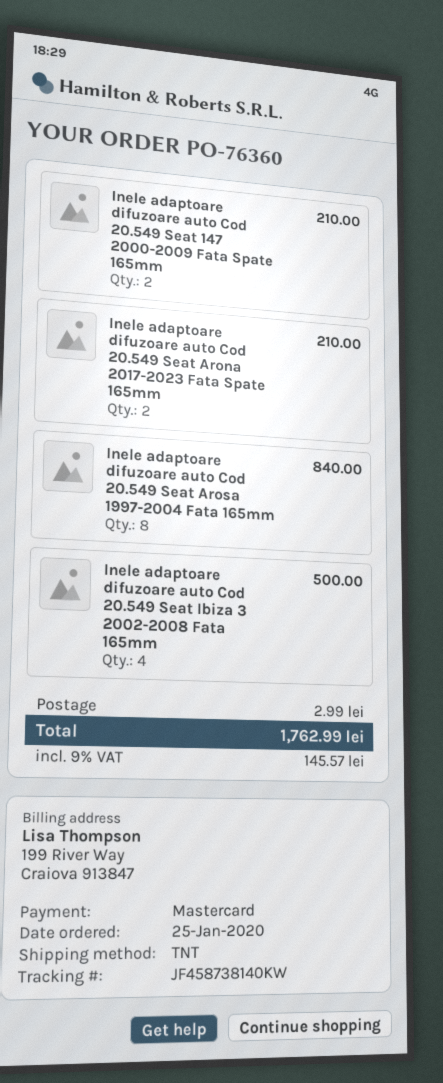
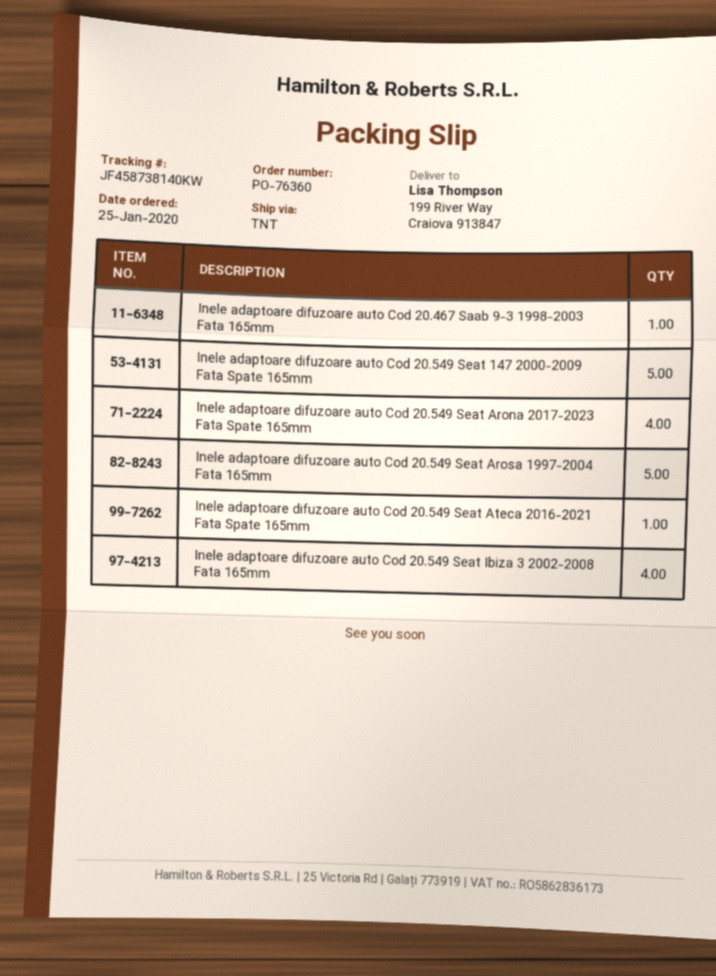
Inele adaptoare difuzoare auto Cod 20.549 Seat 147 2000-2009 Fata Spate 165mm: 2 -> 5
Inele adaptoare difuzoare auto Cod 20.549 Seat Arona 2017-2023 Fata Spate 165mm: 2 -> 4
Inele adaptoare difuzoare auto Cod 20.549 Seat Arosa 1997-2004 Fata 165mm: 8 -> 5
Inele adaptoare difuzoare auto Cod 20.467 Saab 9-3 1998-2003 Fata 165mm: none -> 1
Inele adaptoare difuzoare auto Cod 20.549 Seat Ateca 2016-2021 Fata Spate 165mm: none -> 1

